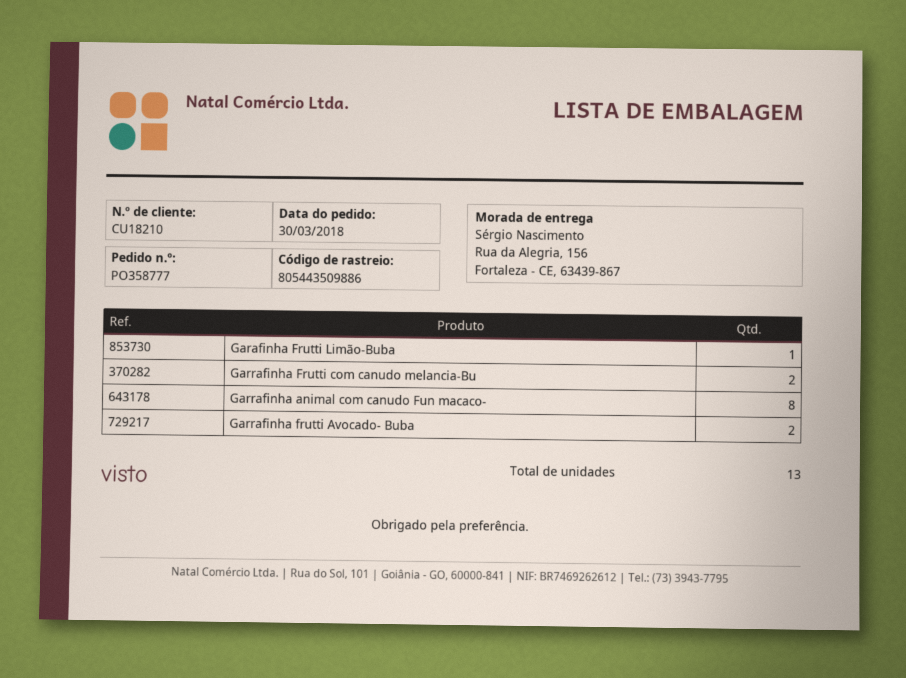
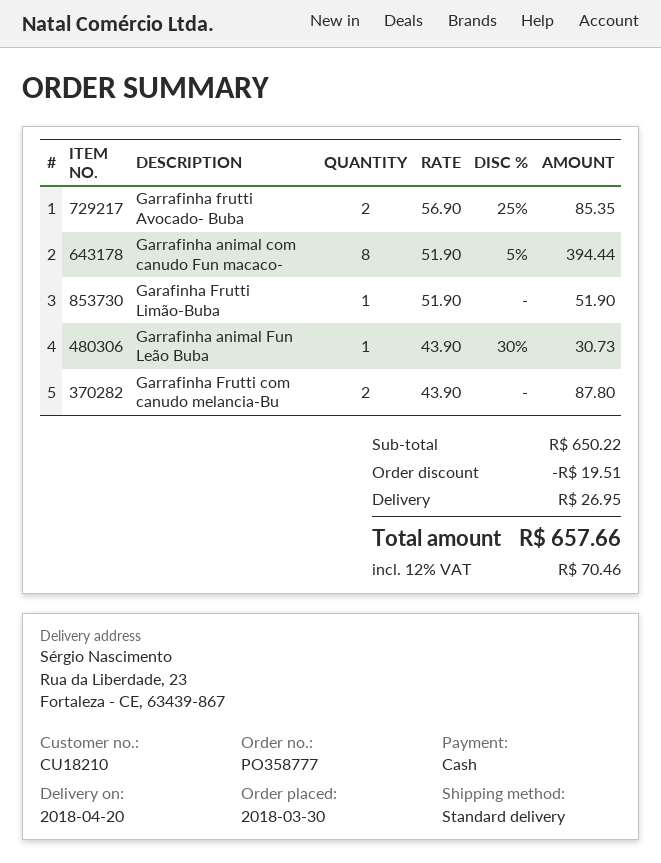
ship to: Rua da Alegria, 156, Fortaleza - CE, 63439-867 -> Rua da Liberdade, 23, Fortaleza - CE, 63439-867
Garrafinha animal Fun Leão Buba: none -> 1

